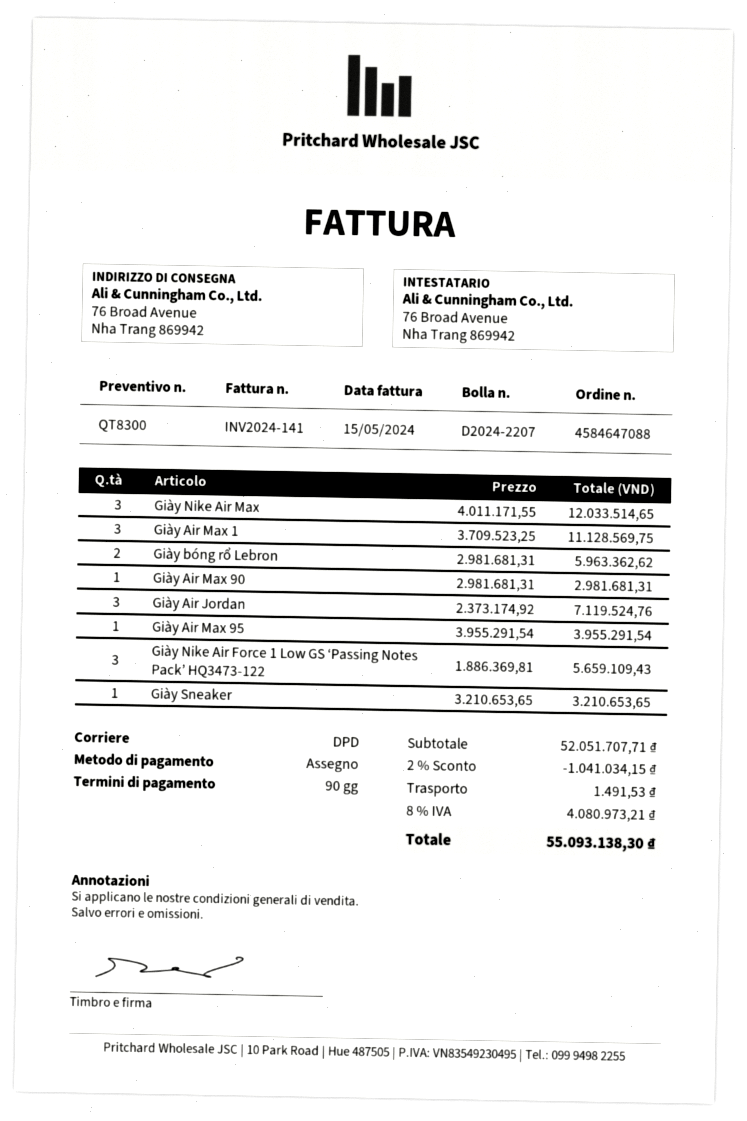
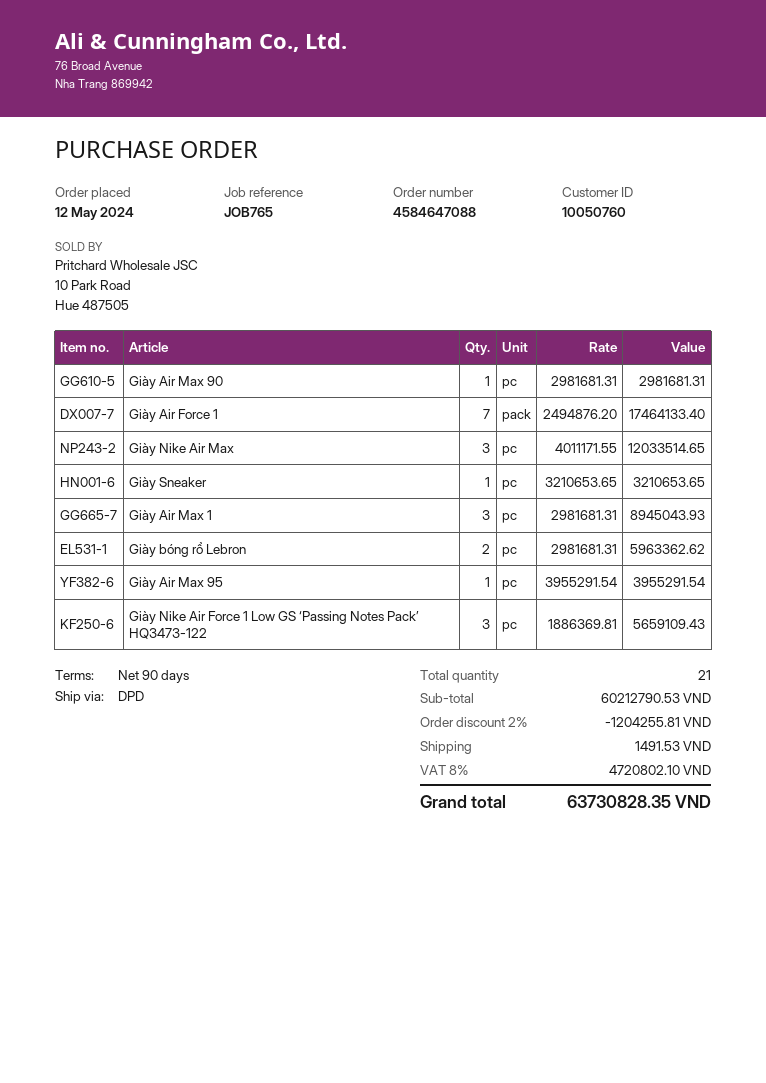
Giày Air Max 1: 3 x 3709523.25 = 11128569.75 -> 3 x 2981681.31 = 8945043.93
Giày Air Jordan: 3 x 2373174.92 = 7119524.76 -> none
Giày Air Force 1: none -> 7 x 2494876.20 = 17464133.40
subtotal: 52051707.71 -> 60212790.53
discount: 2% = 1041034.15 -> 2% = 1204255.81
tax: 8% = 4080973.21 -> 8% = 4720802.10
total: 55093138.30 -> 63730828.35

